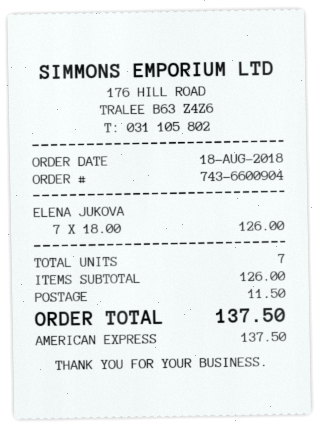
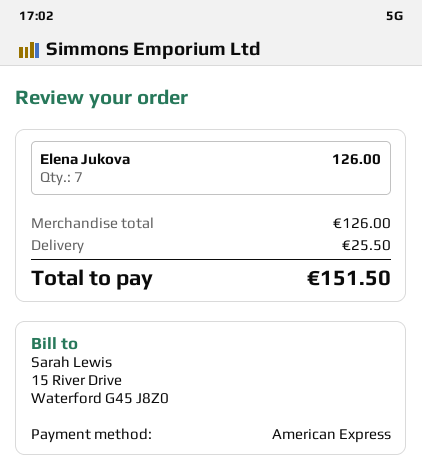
shipping: 11.50 -> 25.50
total: 137.50 -> 151.50

